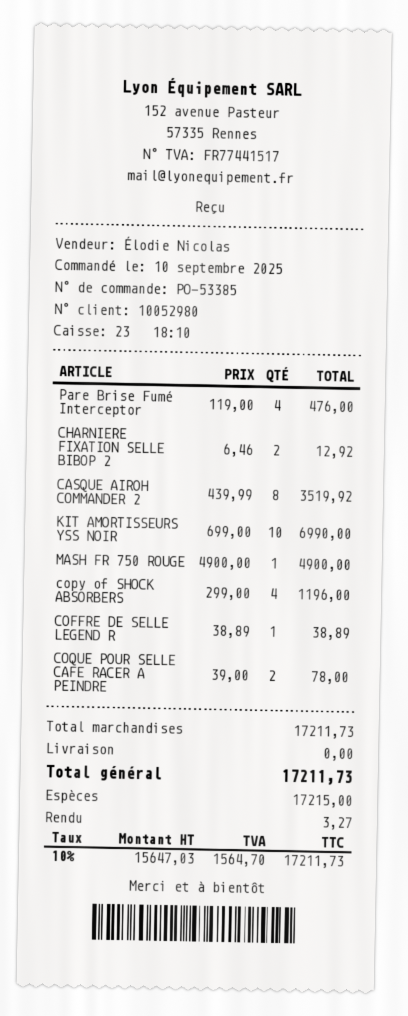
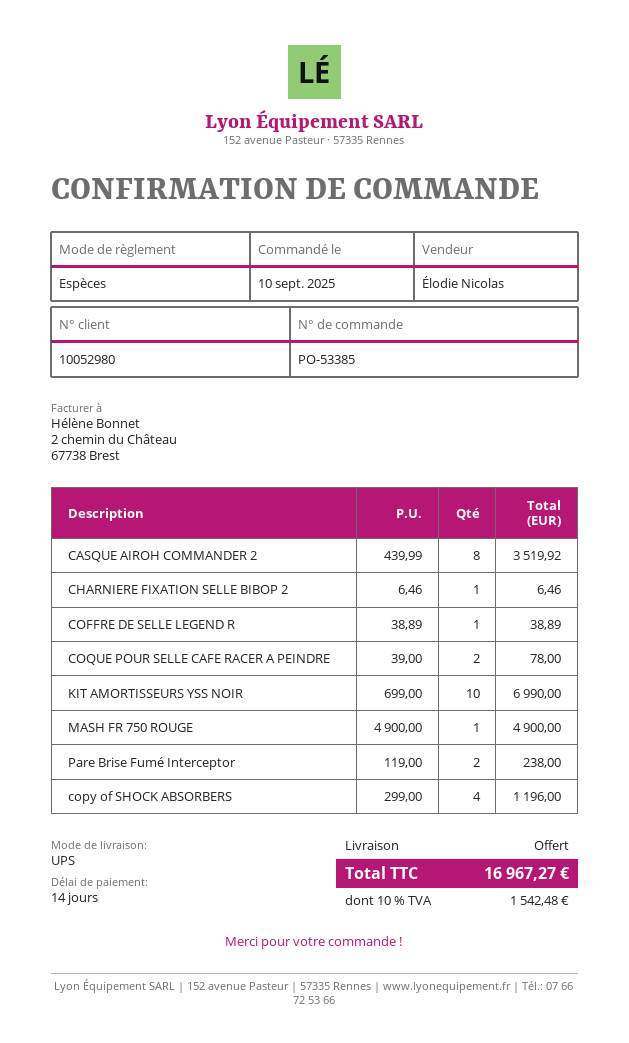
Pare Brise Fumé Interceptor: 4 x 119.00 = 476.00 -> 2 x 119.00 = 238.00
CHARNIERE FIXATION SELLE BIBOP 2: 2 x 6.46 = 12.92 -> 1 x 6.46 = 6.46
tax: 10% = 1564.70 -> 10% = 1542.48
total: 17211.73 -> 16967.27

